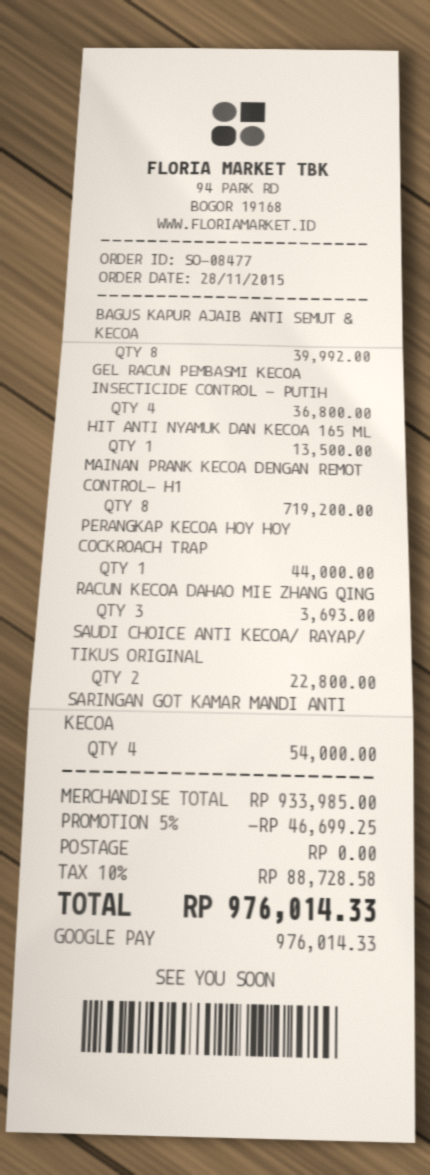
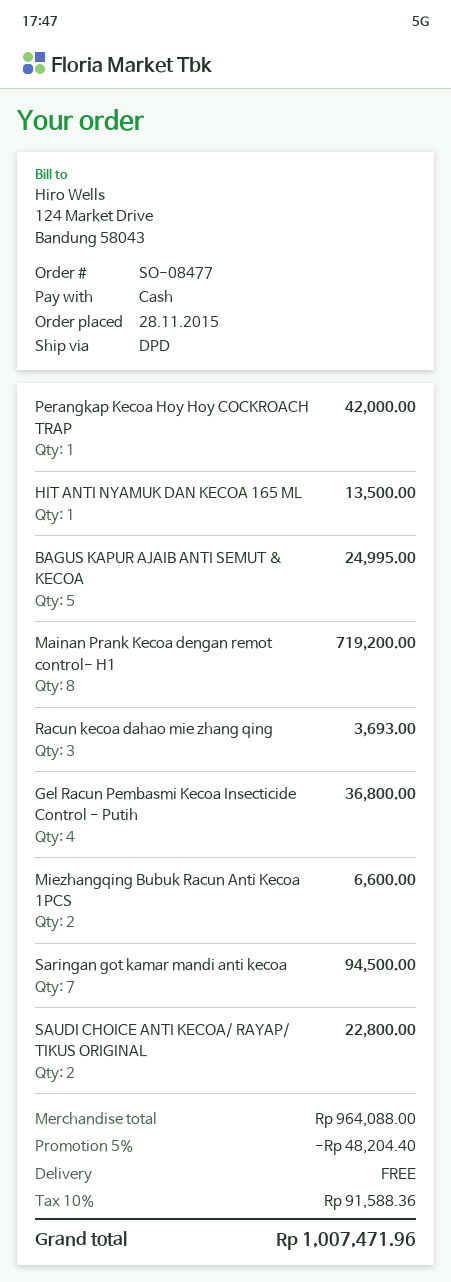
payment method: Google Pay -> cash
BAGUS KAPUR AJAIB ANTI SEMUT & KECOA: 8 for 39992.00 -> 5 for 24995.00
PERANGKAP KECOA HOY HOY COCKROACH TRAP: 1 for 44000.00 -> 1 for 42000.00
SARINGAN GOT KAMAR MANDI ANTI KECOA: 4 for 54000.00 -> 7 for 94500.00
Miezhangqing Bubuk Racun Anti Kecoa 1PCS: none -> 2 for 6600.00
subtotal: 933985.00 -> 964088.00
discount: 5% = 46699.25 -> 5% = 48204.40
tax: 10% = 88728.58 -> 10% = 91588.36
total: 976014.33 -> 1007471.96

